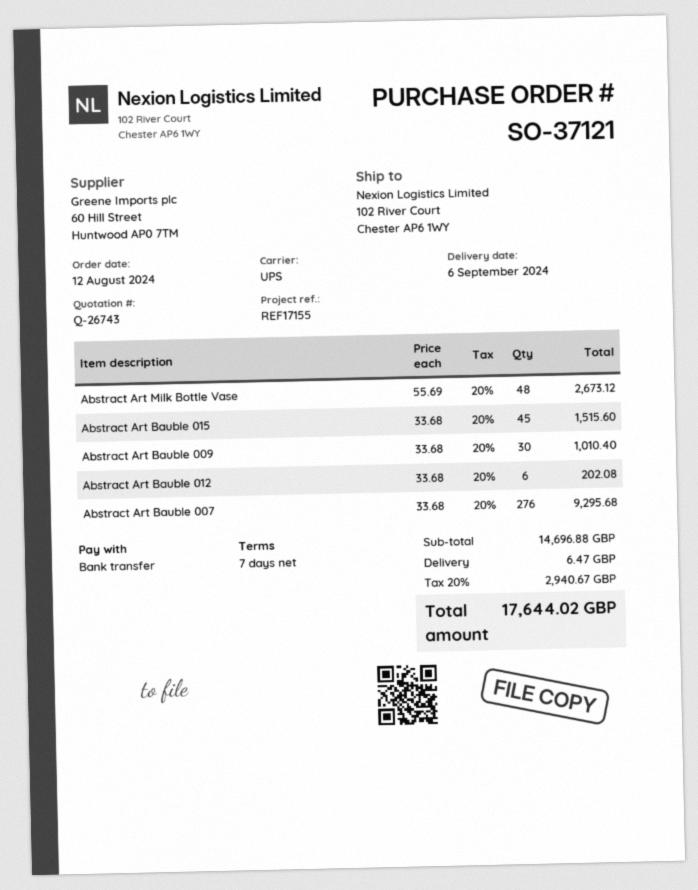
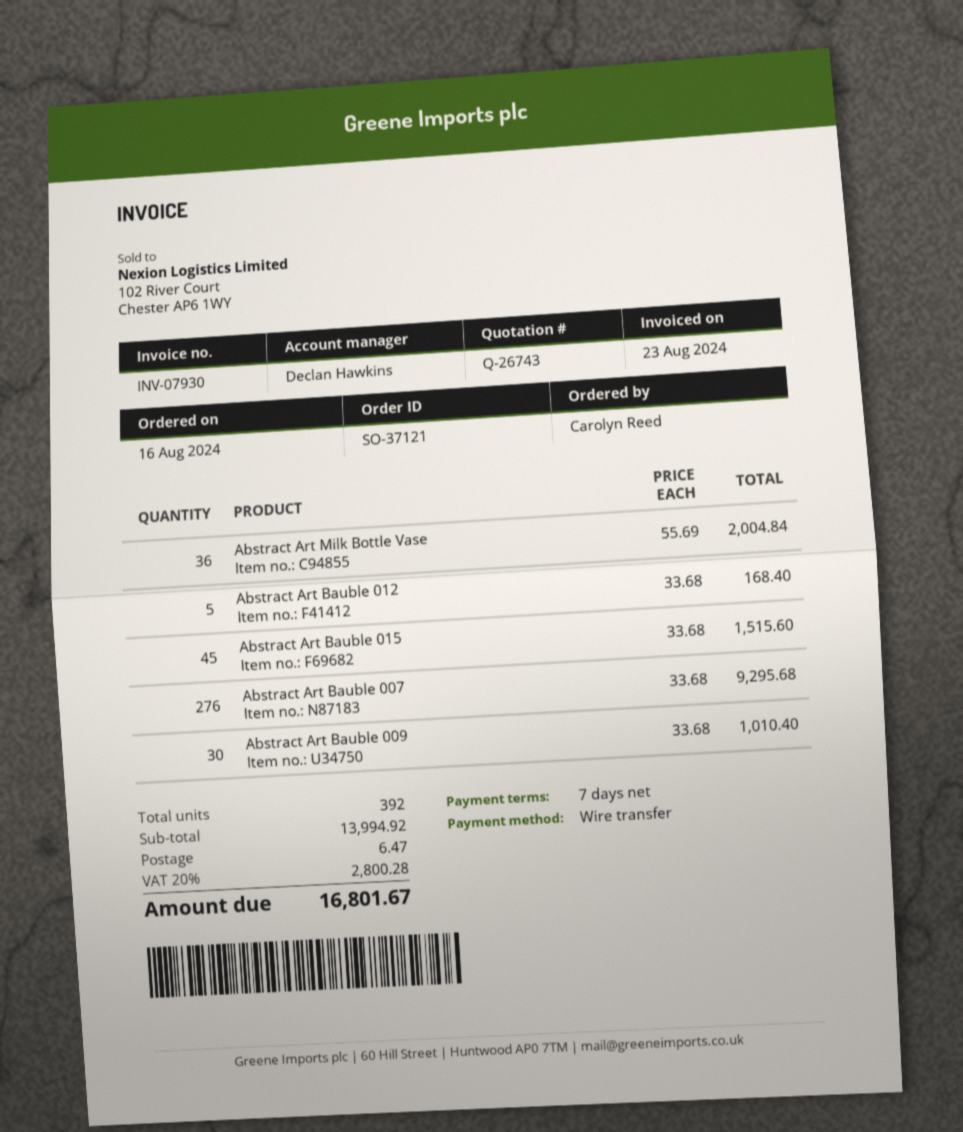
order date: 2024-08-12 -> 2024-08-16
Abstract Art Milk Bottle Vase: 48 x 55.69 = 2673.12 -> 36 x 55.69 = 2004.84
Abstract Art Bauble 012: 6 x 33.68 = 202.08 -> 5 x 33.68 = 168.40
subtotal: 14696.88 -> 13994.92
tax: 20% = 2940.67 -> 20% = 2800.28
total: 17644.02 -> 16801.67

